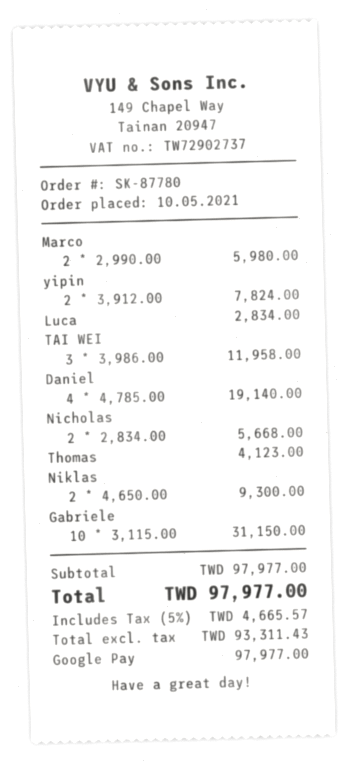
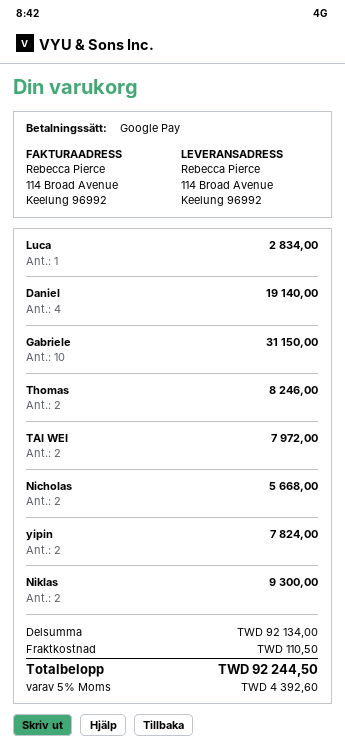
Marco: 2 for 5980.00 -> none
TAI WEI: 3 for 11958.00 -> 2 for 7972.00
Thomas: 1 for 4123.00 -> 2 for 8246.00
subtotal: 97977.00 -> 92134.00
shipping: none -> 110.50
tax: 5% = 4665.57 -> 5% = 4392.60
total: 97977.00 -> 92244.50

